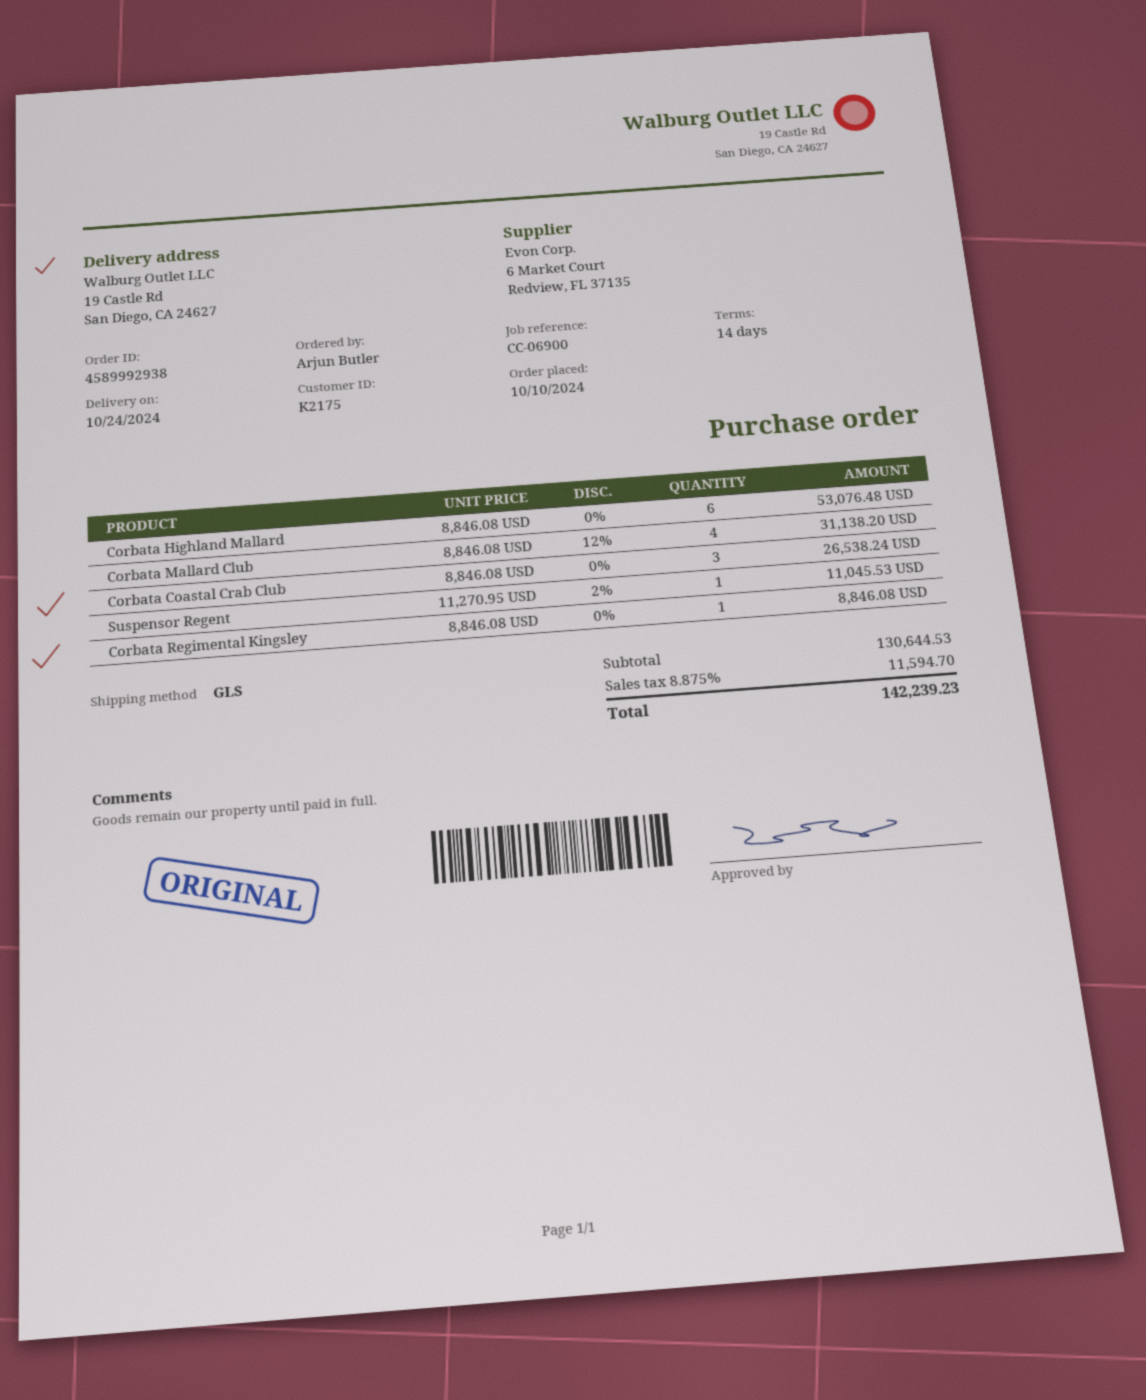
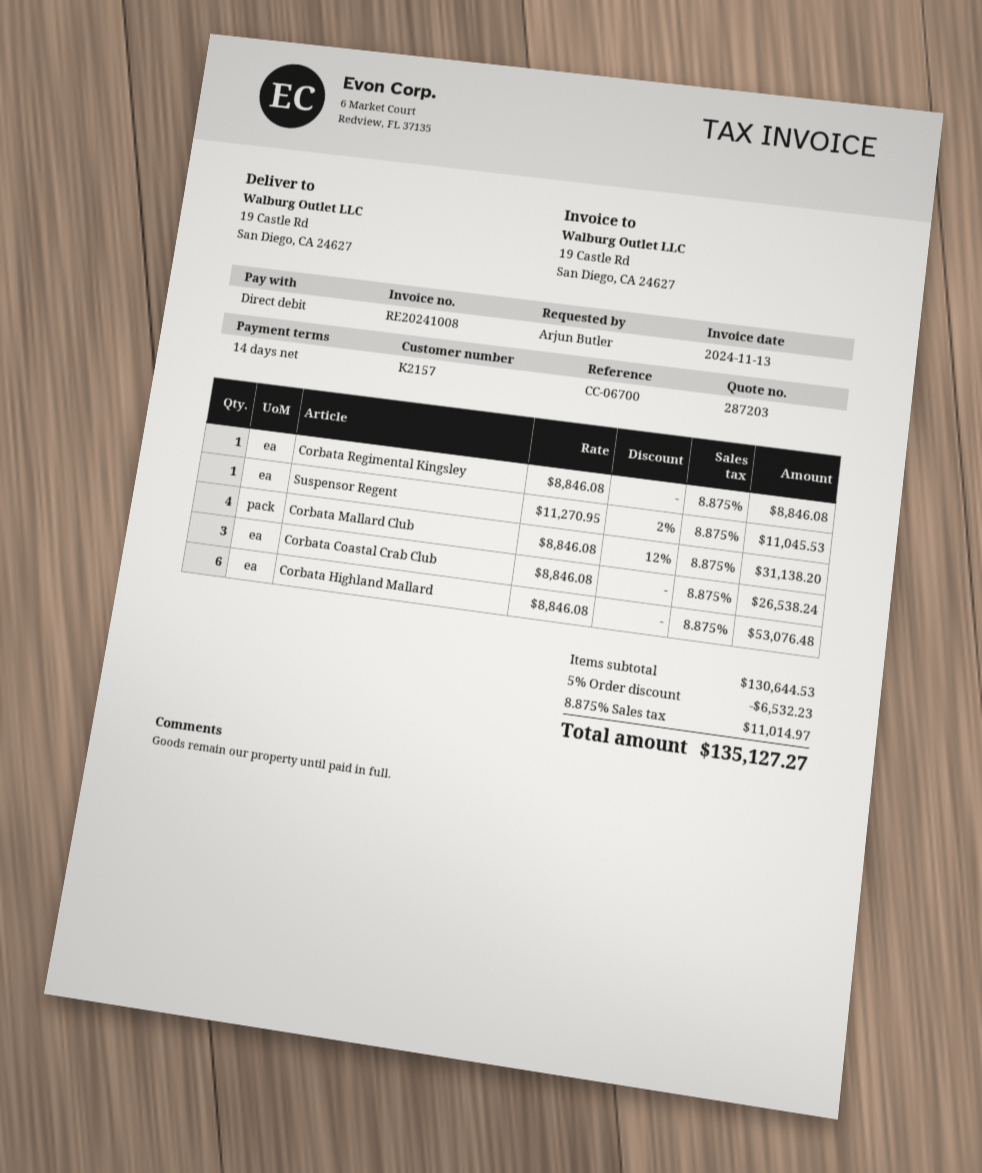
customer number: K2175 -> K2157
reference: CC-06900 -> CC-06700
discount: none -> 5% = 6532.23
tax: 8.875% = 11594.70 -> 8.875% = 11014.97
total: 142239.23 -> 135127.27

